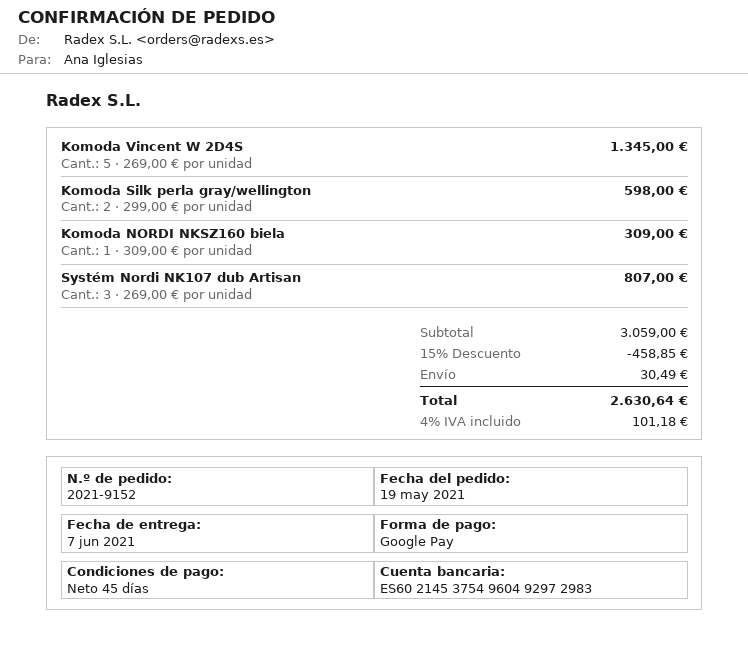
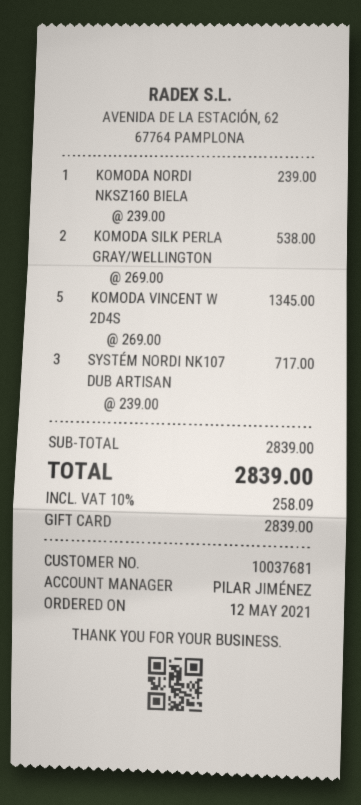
order date: 2021-05-19 -> 2021-05-12
payment method: Google Pay -> gift card
Komoda Silk perla gray/wellington: 2 x 299.00 = 598.00 -> 2 x 269.00 = 538.00
Komoda NORDI NKSZ160 biela: 1 x 309.00 = 309.00 -> 1 x 239.00 = 239.00
Systém Nordi NK107 dub Artisan: 3 x 269.00 = 807.00 -> 3 x 239.00 = 717.00
subtotal: 3059.00 -> 2839.00
discount: 15% = 458.85 -> none
shipping: 30.49 -> none
tax: 4% = 101.18 -> 10% = 258.09
total: 2630.64 -> 2839.00

